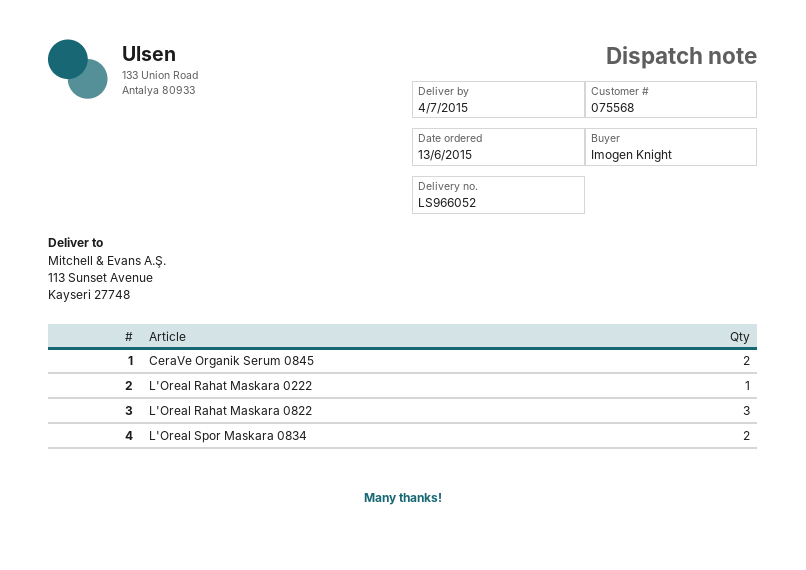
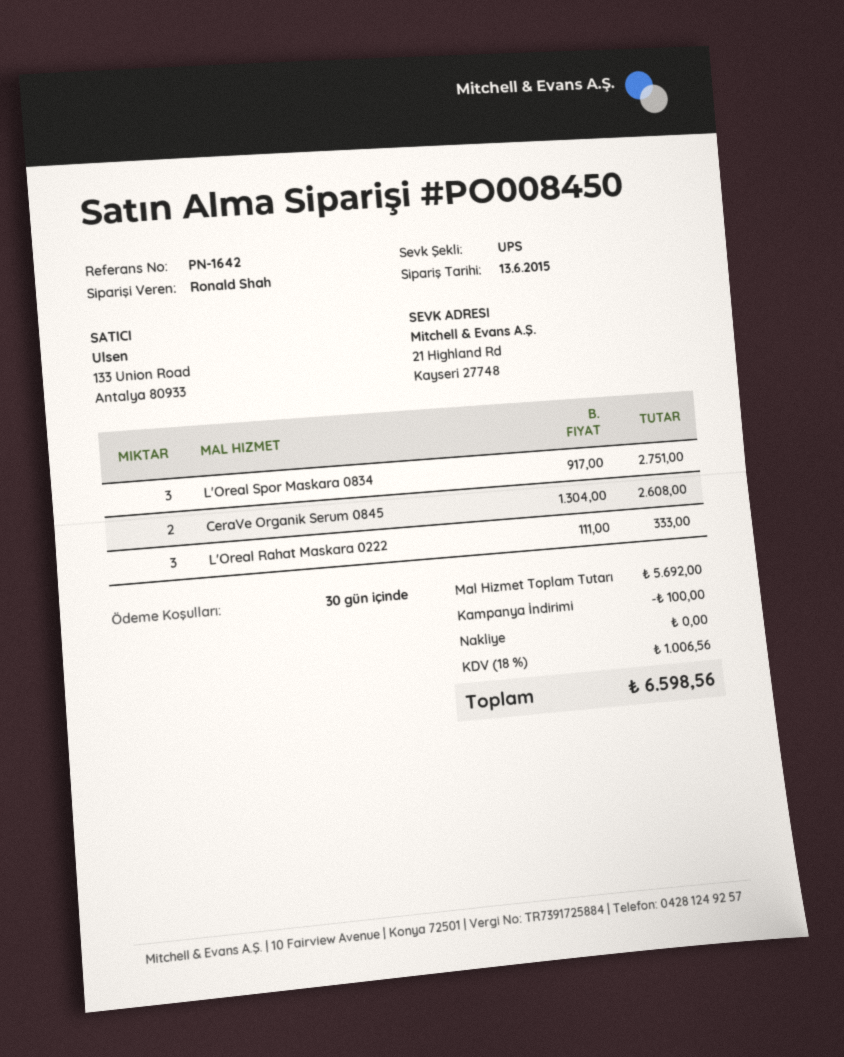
ordered by: Imogen Knight -> Ronald Shah
ship to: 113 Sunset Avenue, Kayseri 27748 -> 21 Highland Rd, Kayseri 27748
L'Oreal Rahat Maskara 0222: 1 -> 3
L'Oreal Rahat Maskara 0822: 3 -> none
L'Oreal Spor Maskara 0834: 2 -> 3

